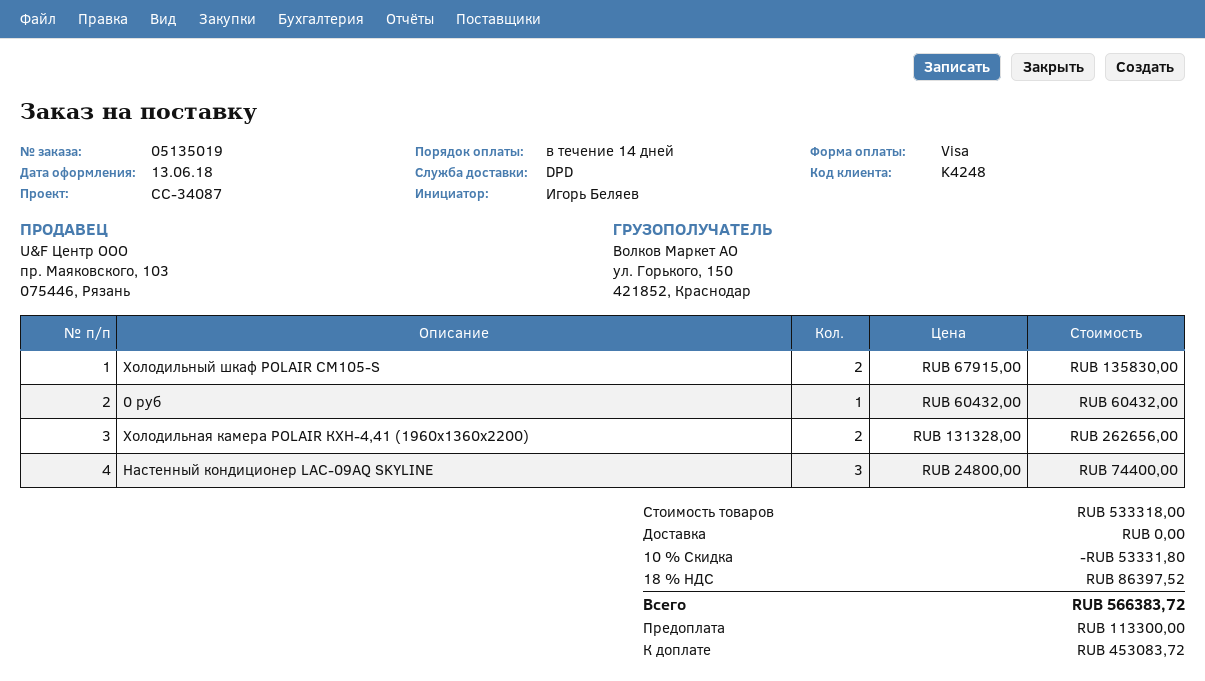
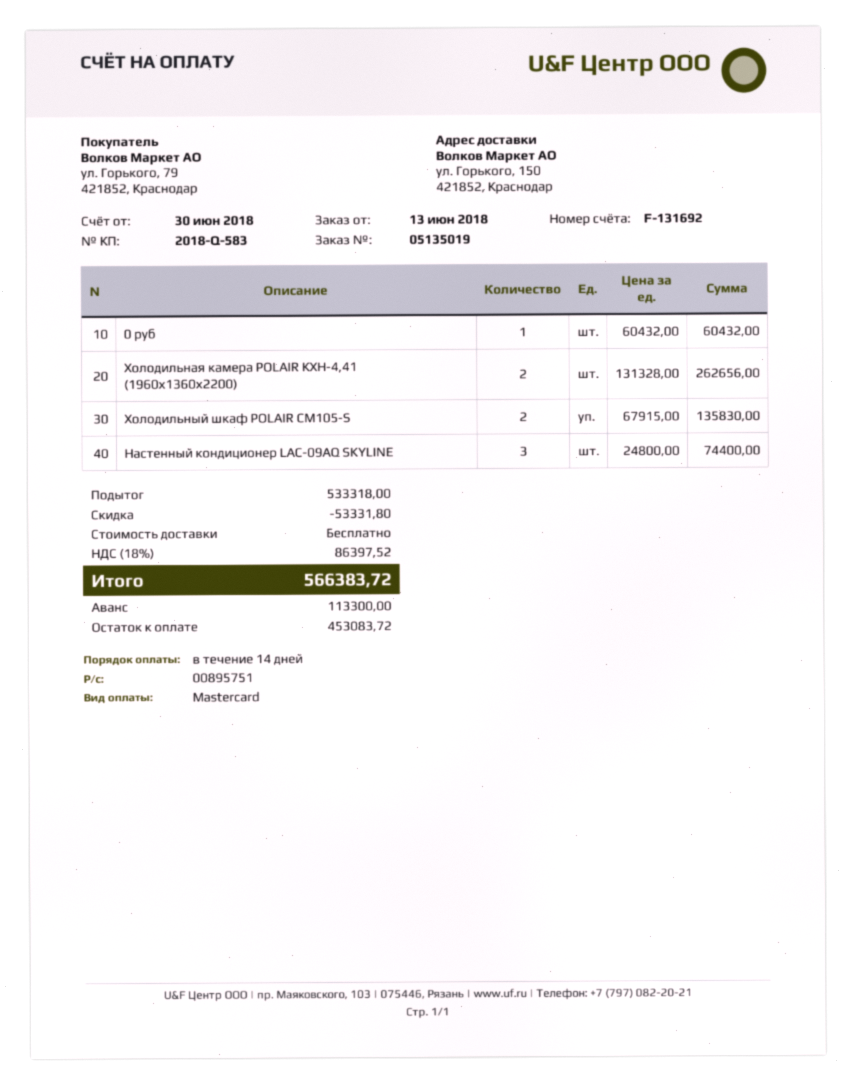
payment method: Visa -> Mastercard

